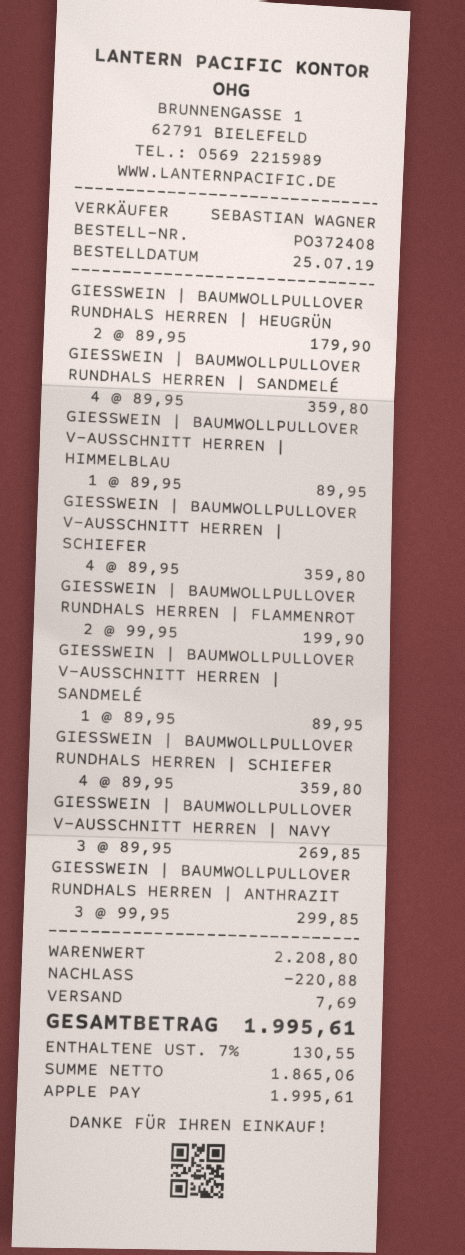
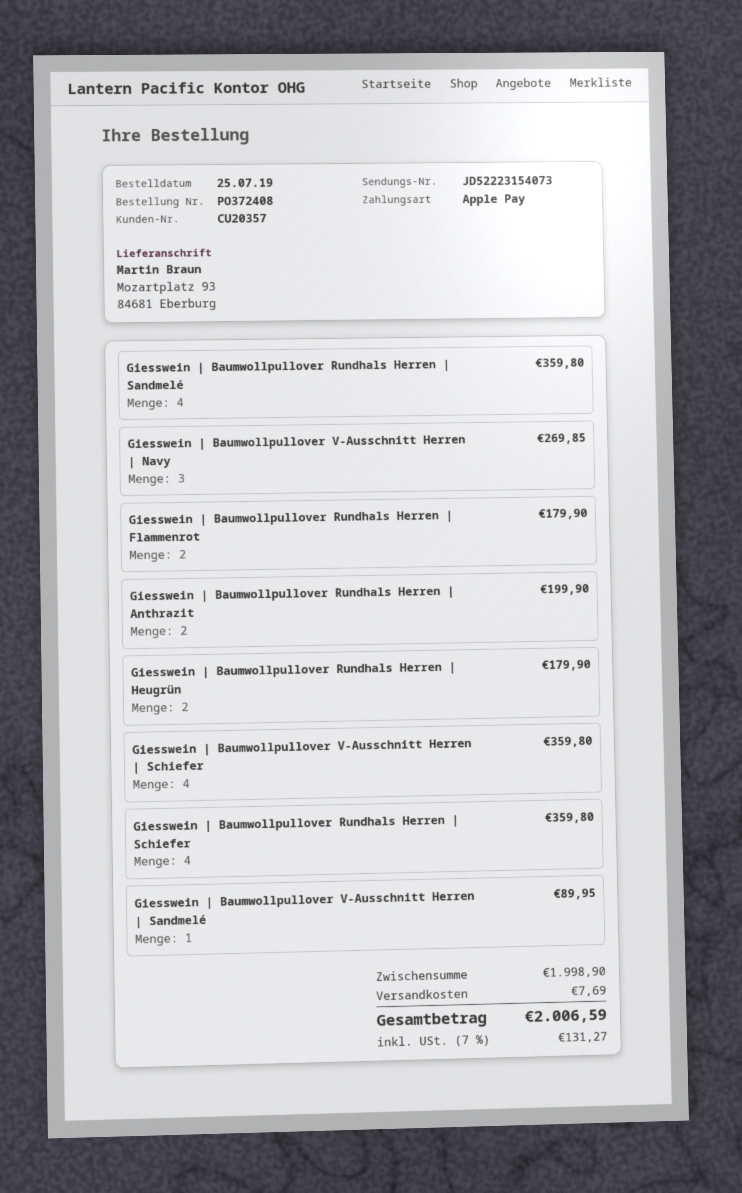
GIESSWEIN | BAUMWOLLPULLOVER V-AUSSCHNITT HERREN | HIMMELBLAU: 1 for 89.95 -> none
GIESSWEIN | BAUMWOLLPULLOVER RUNDHALS HERREN | FLAMMENROT: 2 for 199.90 -> 2 for 179.90
GIESSWEIN | BAUMWOLLPULLOVER RUNDHALS HERREN | ANTHRAZIT: 3 for 299.85 -> 2 for 199.90
subtotal: 2208.80 -> 1998.90
discount: 220.88 -> none
tax: 7% = 130.55 -> 7% = 131.27
total: 1995.61 -> 2006.59

